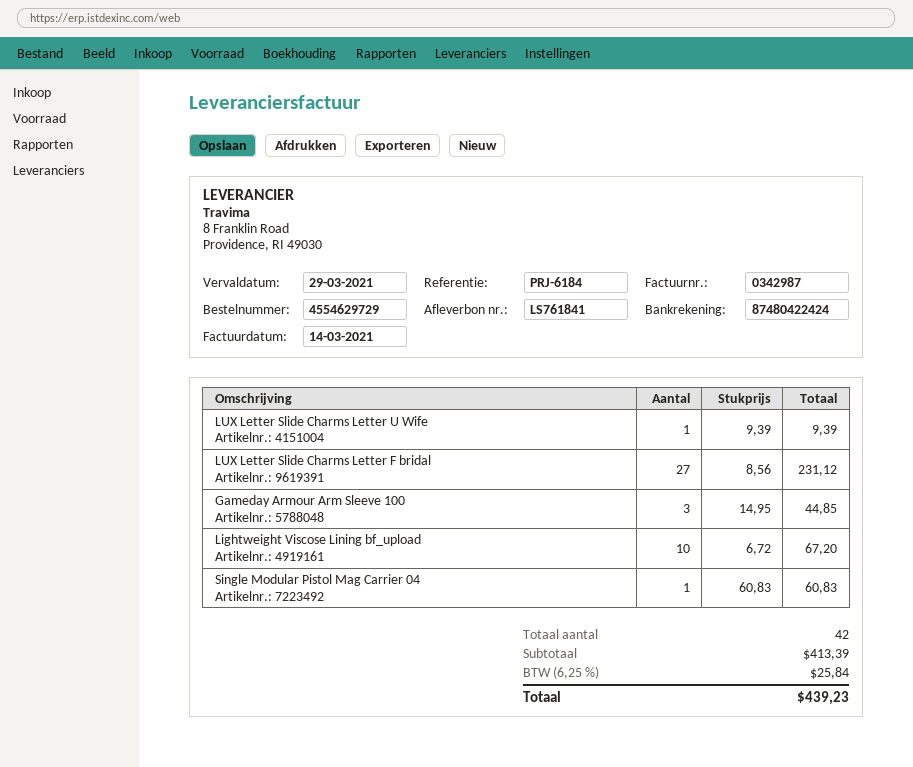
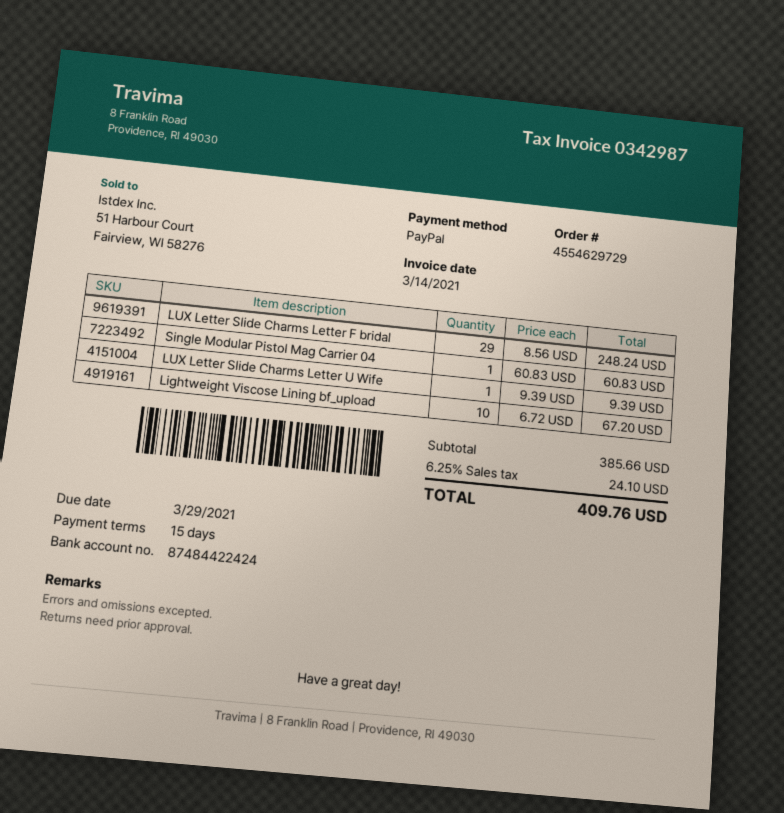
bank account: 87480422424 -> 87484422424
LUX Letter Slide Charms Letter F bridal: 27 x 8.56 = 231.12 -> 29 x 8.56 = 248.24
Gameday Armour Arm Sleeve 100: 3 x 14.95 = 44.85 -> none
subtotal: 413.39 -> 385.66
tax: 6.25% = 25.84 -> 6.25% = 24.10
total: 439.23 -> 409.76

